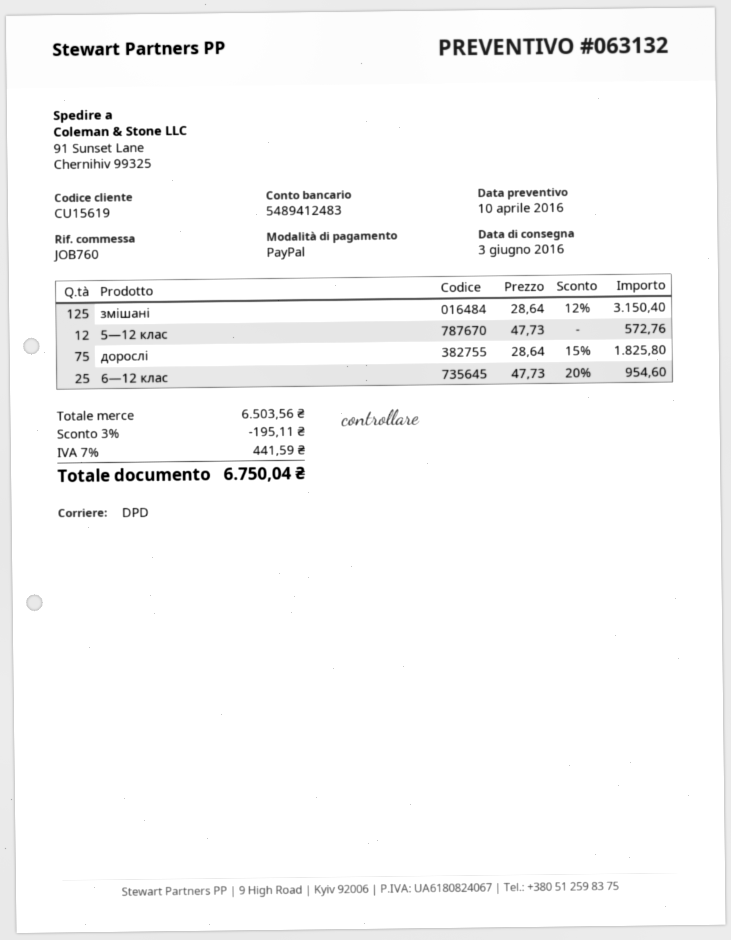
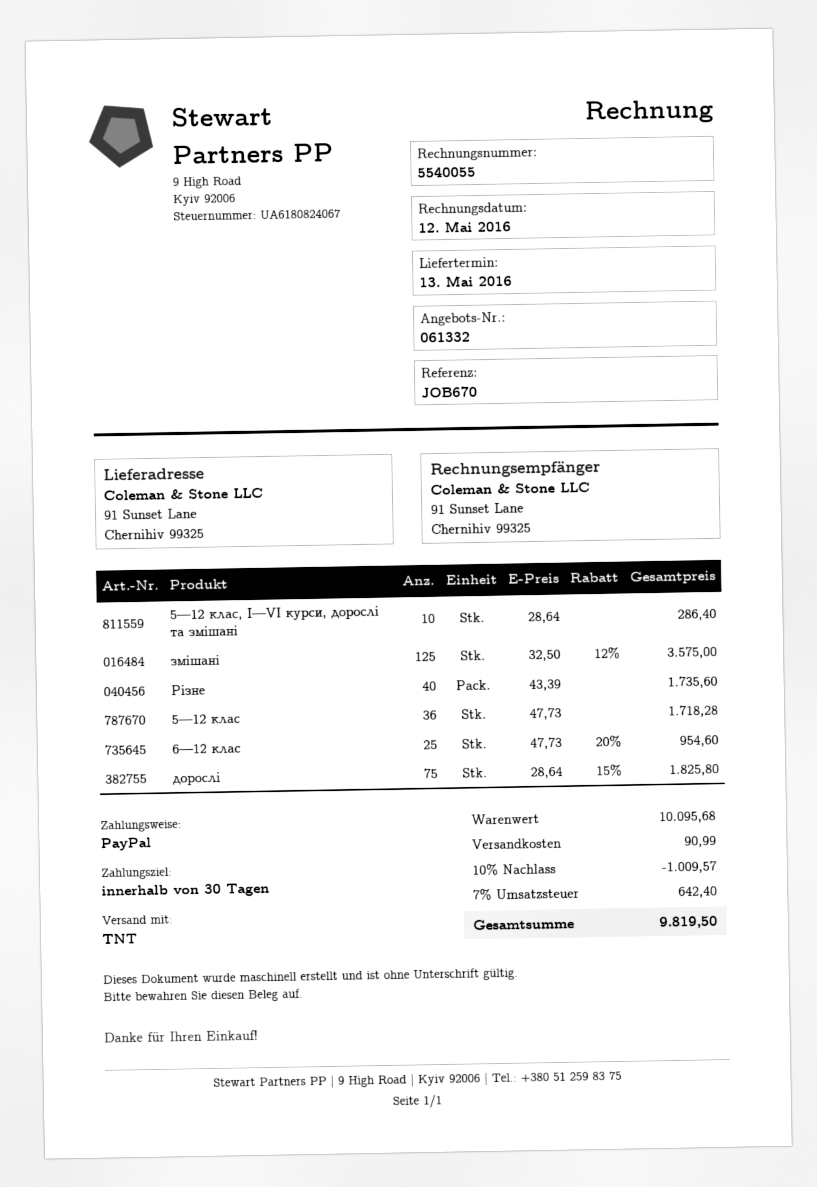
quote number: 063132 -> 061332
delivery date: 2016-06-03 -> 2016-05-13
reference: JOB760 -> JOB670
shipping method: DPD -> TNT
змішані: 125 x 28.64 - 12% = 3150.40 -> 125 x 32.50 - 12% = 3575.00
5—12 клас: 12 x 47.73 = 572.76 -> 36 x 47.73 = 1718.28
5—12 клас, I—VI курси, дорослі та змішані: none -> 10 x 28.64 = 286.40
Різне: none -> 40 x 43.39 = 1735.60
subtotal: 6503.56 -> 10095.68
discount: 3% = 195.11 -> 10% = 1009.57
shipping: none -> 90.99
tax: 7% = 441.59 -> 7% = 642.40
total: 6750.04 -> 9819.50

